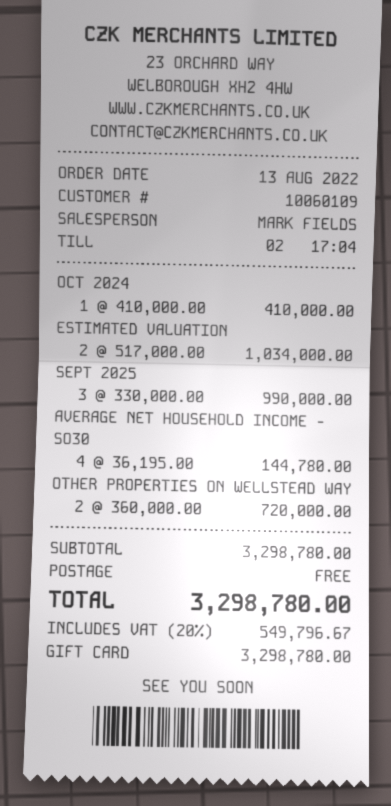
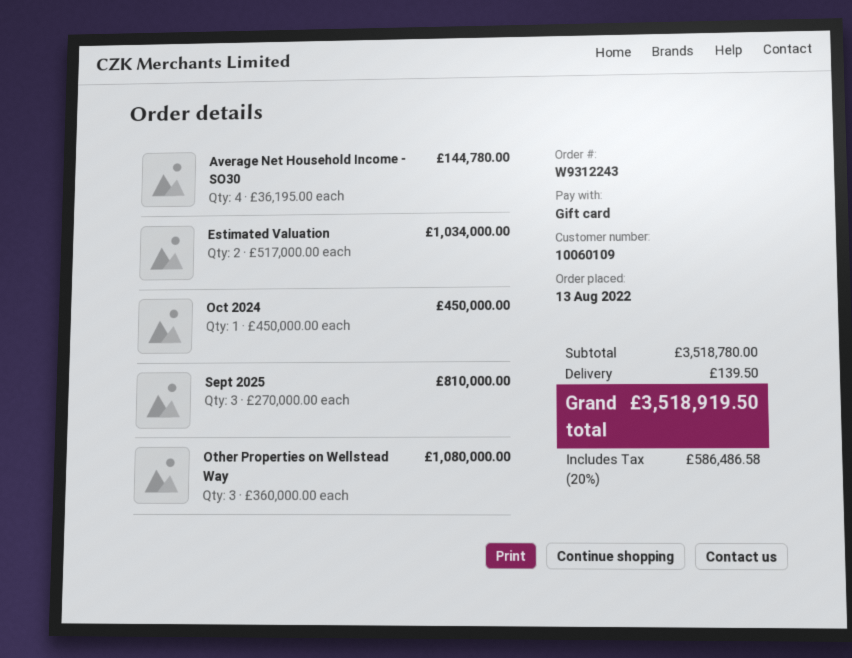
OCT 2024: 1 x 410000.00 = 410000.00 -> 1 x 450000.00 = 450000.00
SEPT 2025: 3 x 330000.00 = 990000.00 -> 3 x 270000.00 = 810000.00
OTHER PROPERTIES ON WELLSTEAD WAY: 2 x 360000.00 = 720000.00 -> 3 x 360000.00 = 1080000.00
subtotal: 3298780.00 -> 3518780.00
shipping: 0.00 -> 139.50
tax: 20% = 549796.67 -> 20% = 586486.58
total: 3298780.00 -> 3518919.50

